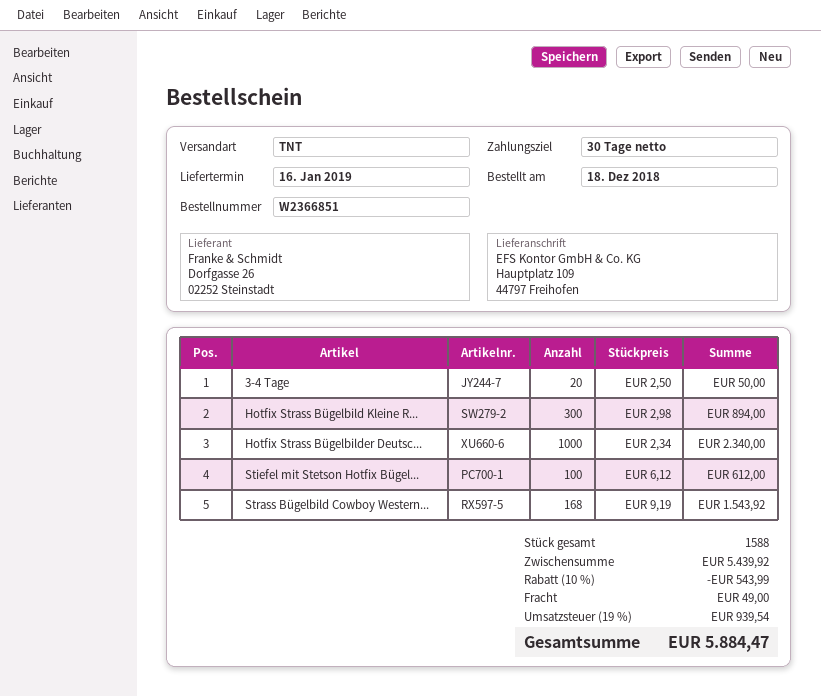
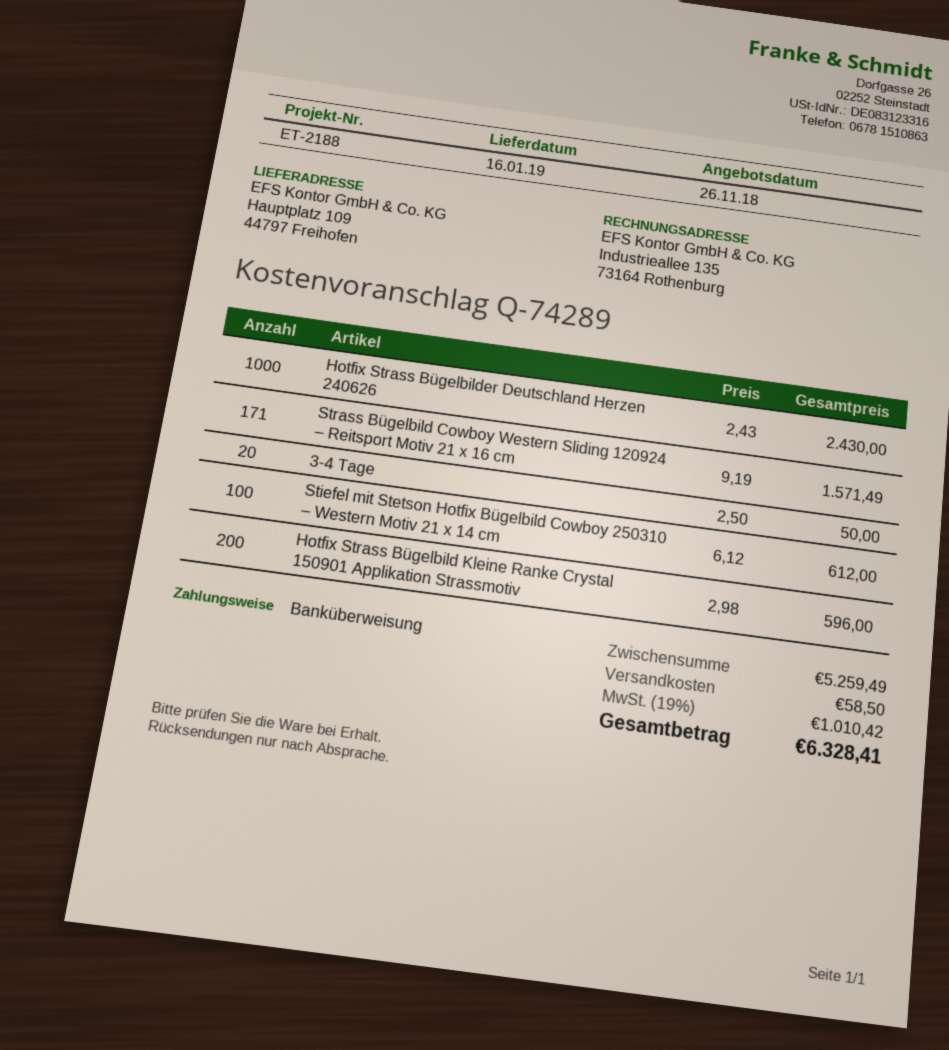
Hotfix Strass Bügelbild Kleine R...: 300 x 2.98 = 894.00 -> 200 x 2.98 = 596.00
Hotfix Strass Bügelbilder Deutsc...: 1000 x 2.34 = 2340.00 -> 1000 x 2.43 = 2430.00
Strass Bügelbild Cowboy Western...: 168 x 9.19 = 1543.92 -> 171 x 9.19 = 1571.49
subtotal: 5439.92 -> 5259.49
discount: 10% = 543.99 -> none
shipping: 49.00 -> 58.50
tax: 19% = 939.54 -> 19% = 1010.42
total: 5884.47 -> 6328.41

